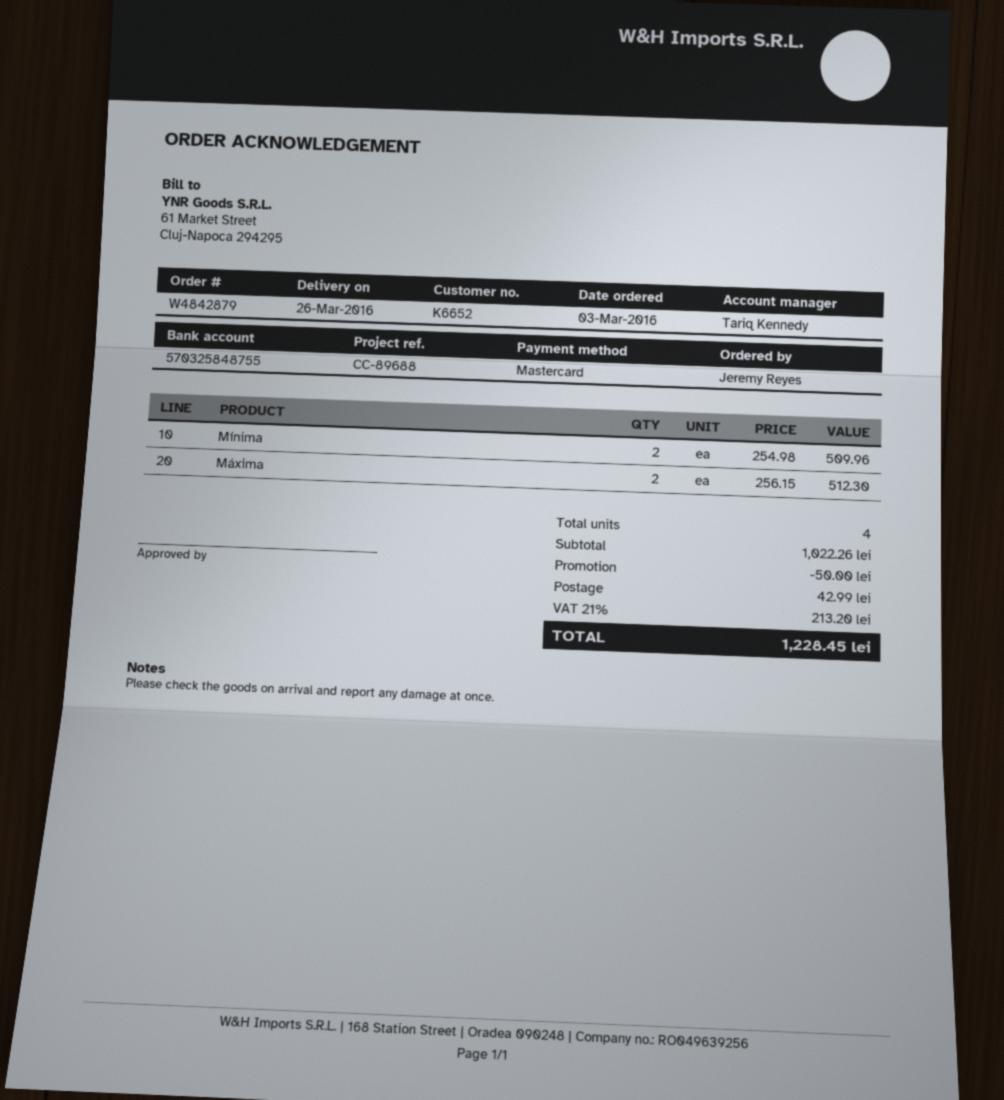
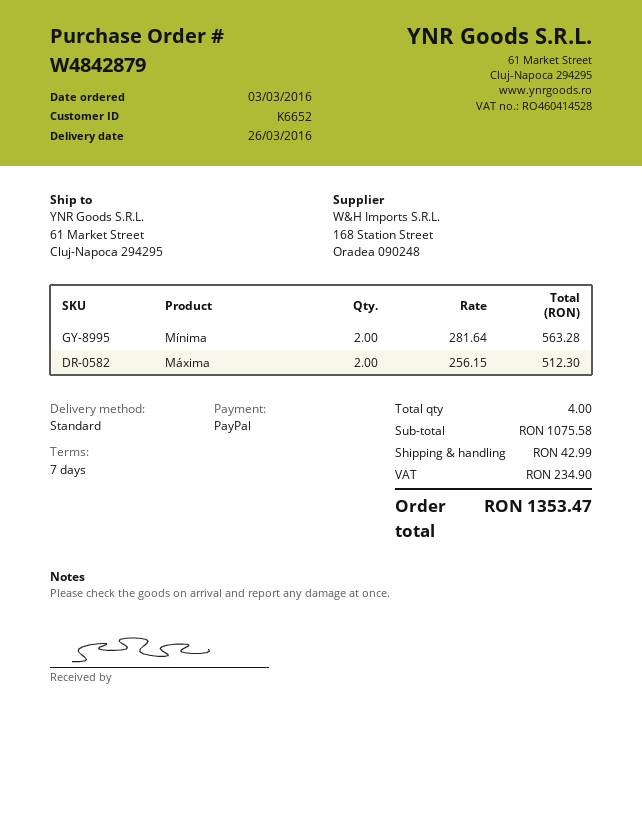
payment method: Mastercard -> PayPal
Mínima: 2 x 254.98 = 509.96 -> 2 x 281.64 = 563.28
subtotal: 1022.26 -> 1075.58
discount: 50.00 -> none
tax: 213.20 -> 234.90
total: 1228.45 -> 1353.47

